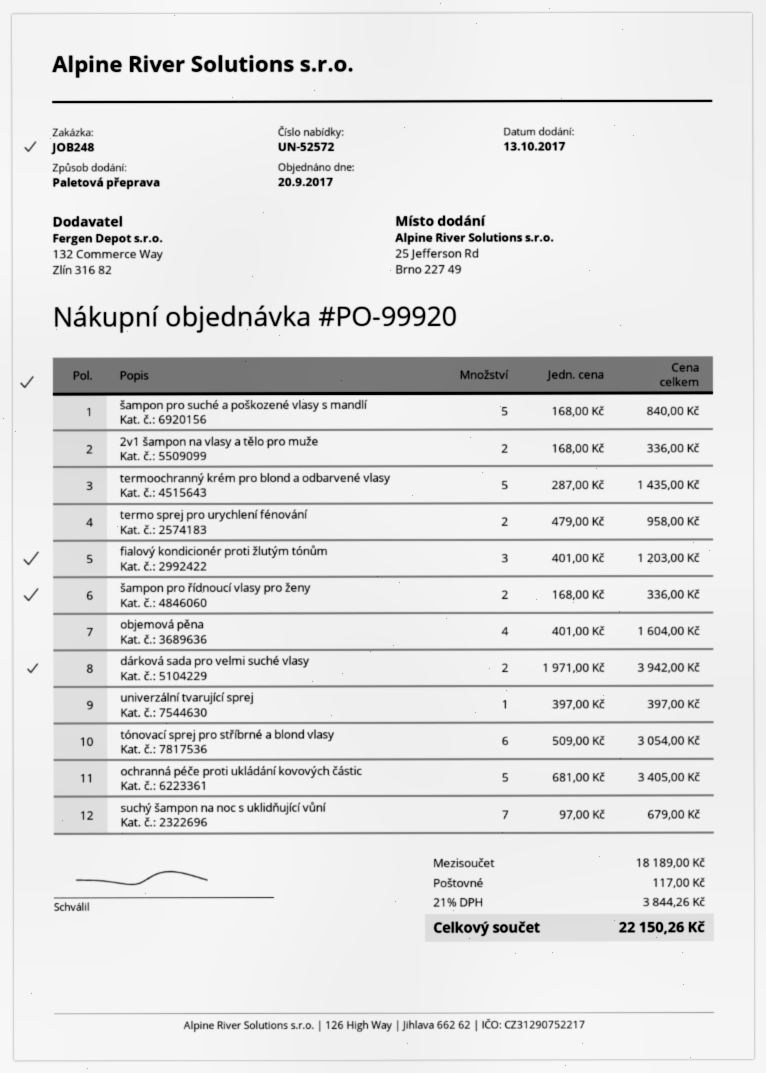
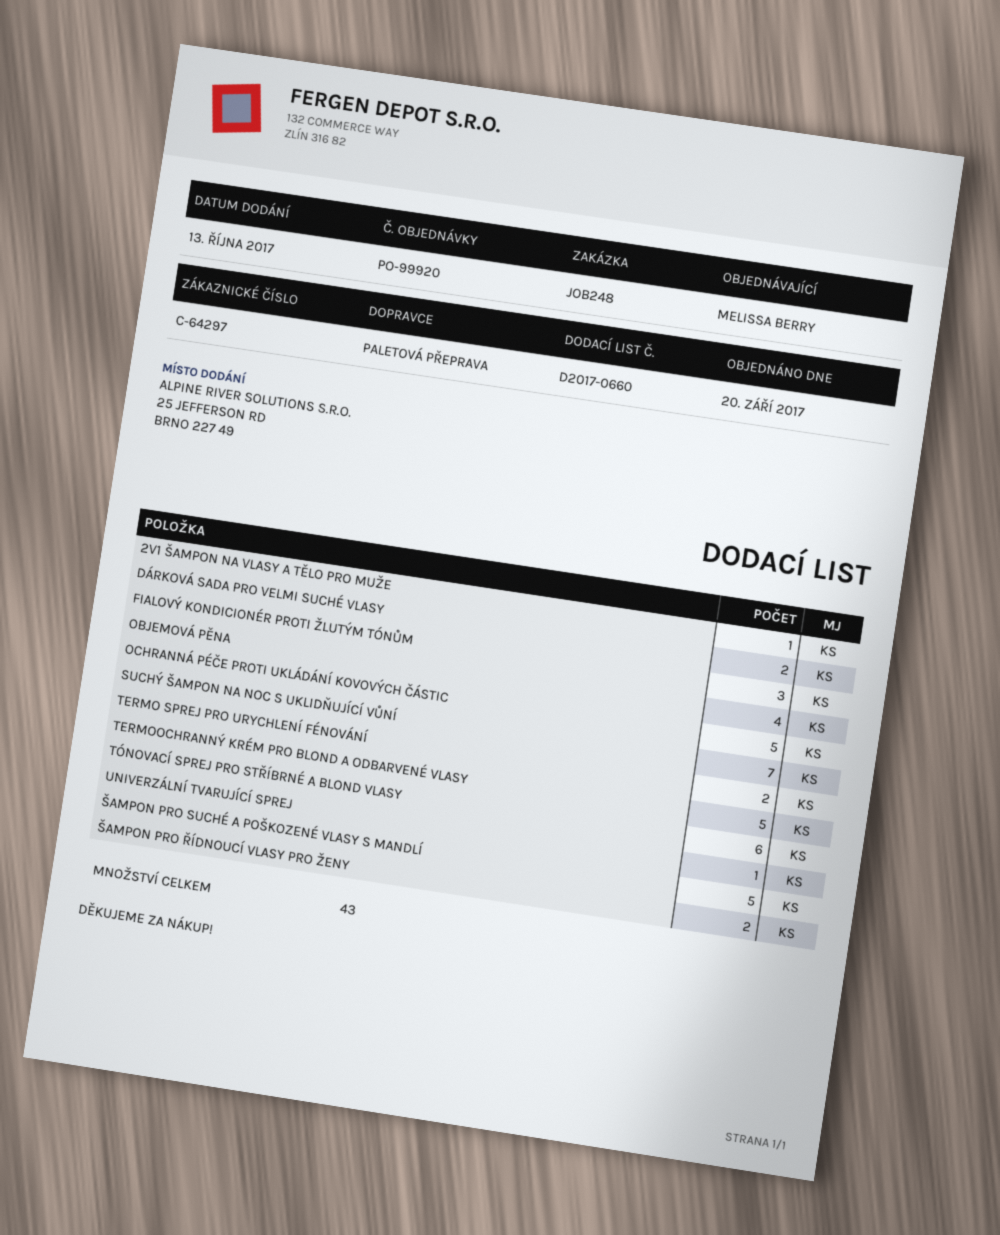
2v1 šampon na vlasy a tělo pro muže: 2 -> 1

